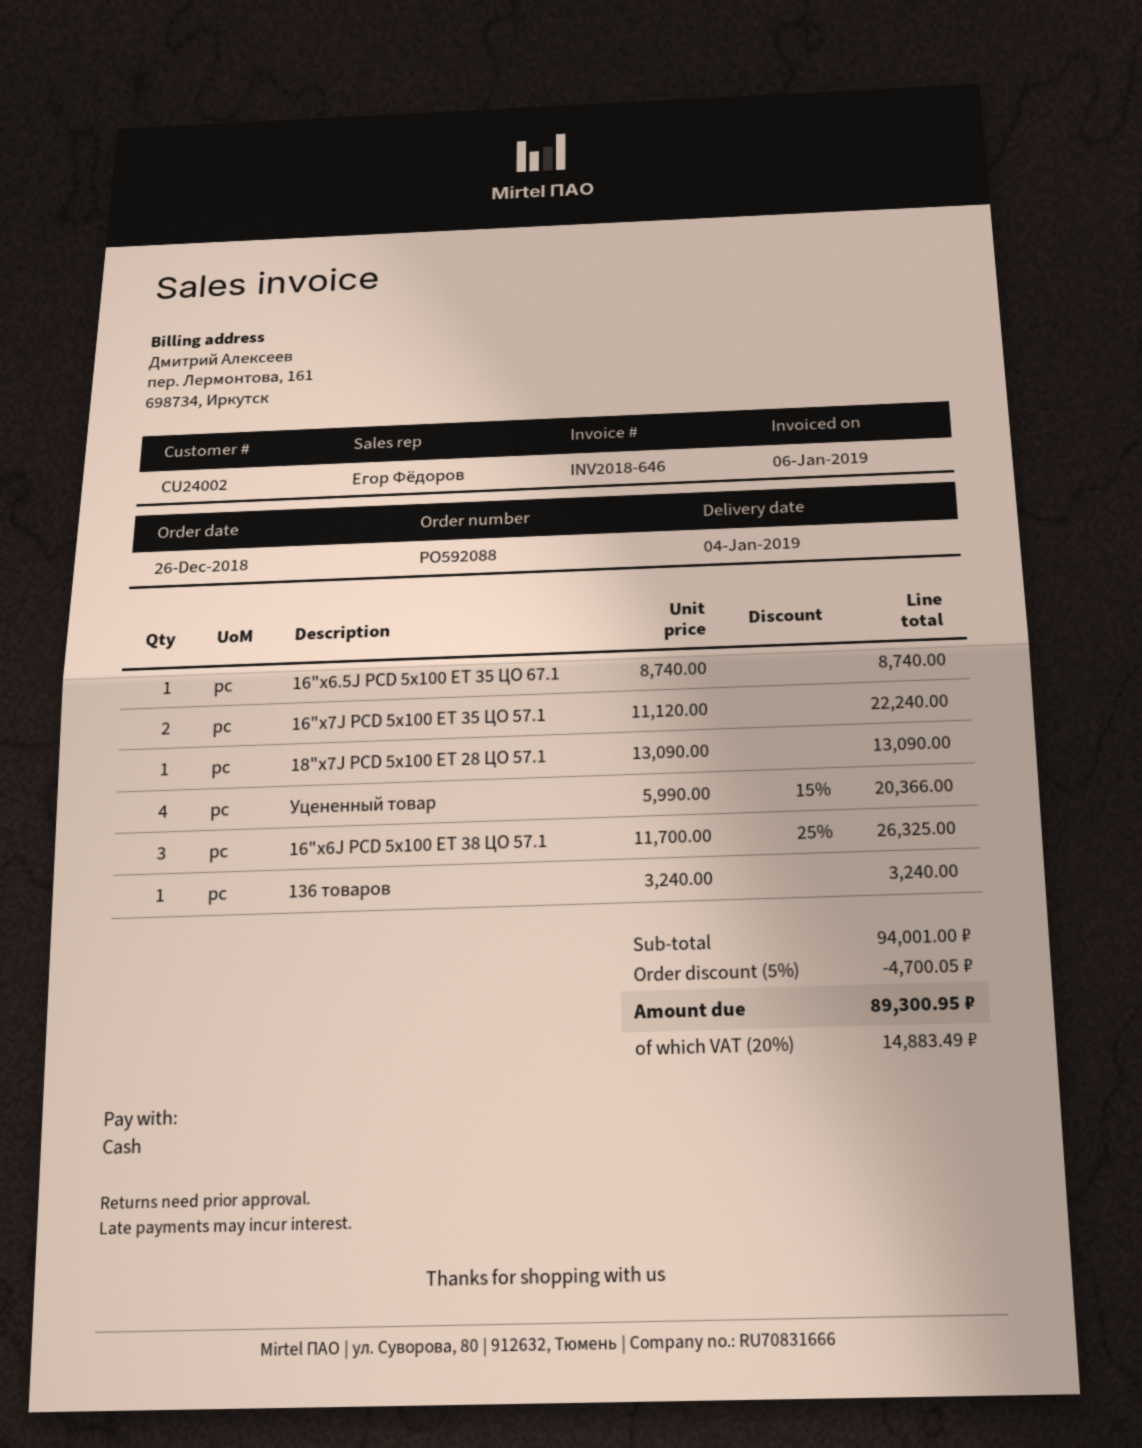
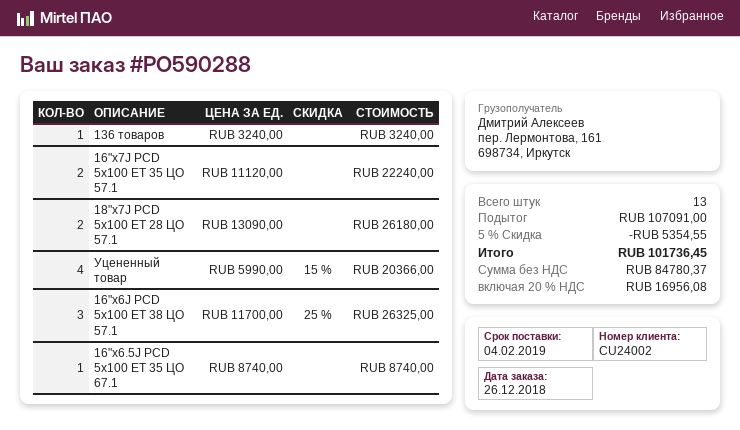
order number: PO592088 -> PO590288
delivery date: 2019-01-04 -> 2019-02-04
18"x7J PCD 5x100 ЕТ 28 ЦО 57.1: 1 x 13090.00 = 13090.00 -> 2 x 13090.00 = 26180.00
subtotal: 94001.00 -> 107091.00
discount: 5% = 4700.05 -> 5% = 5354.55
tax: 20% = 14883.49 -> 20% = 16956.08
total: 89300.95 -> 101736.45

